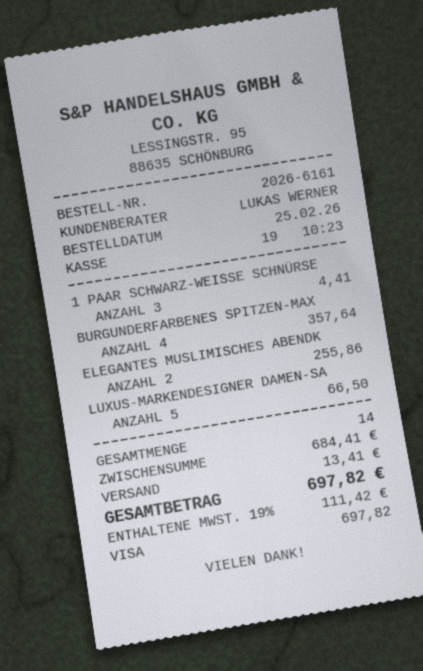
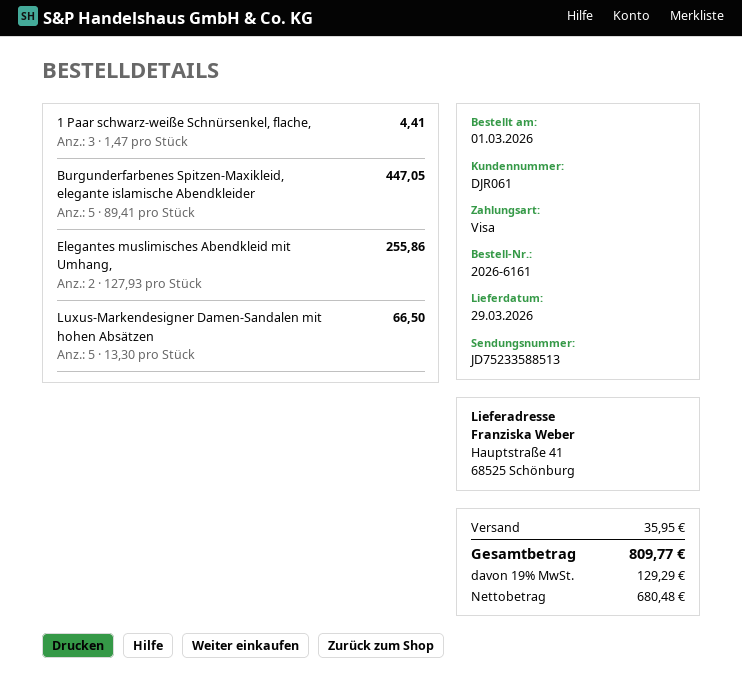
order date: 2026-02-25 -> 2026-03-01
BURGUNDERFARBENES SPITZEN-MAX: 4 for 357.64 -> 5 for 447.05
shipping: 13.41 -> 35.95
tax: 19% = 111.42 -> 19% = 129.29
total: 697.82 -> 809.77

